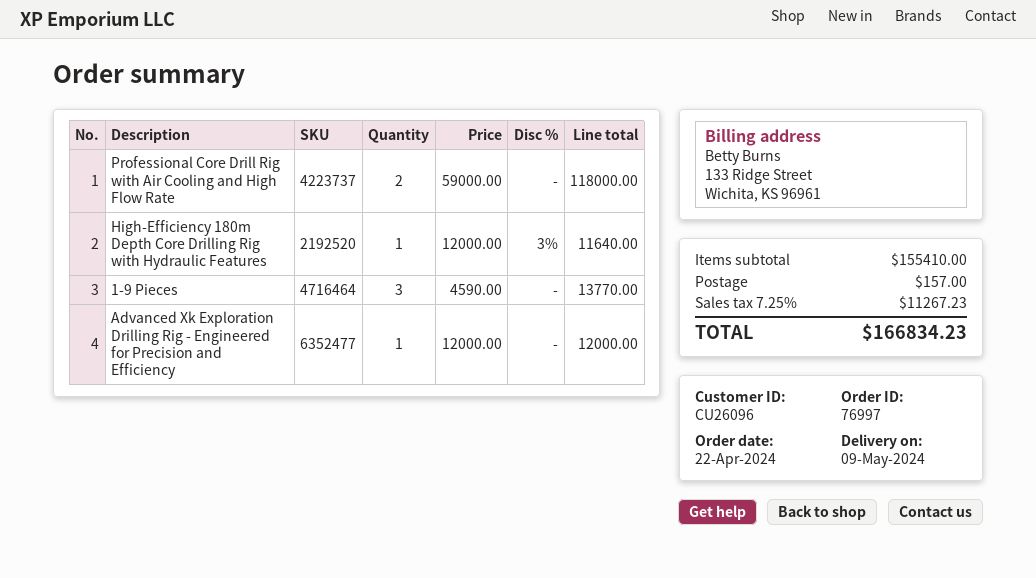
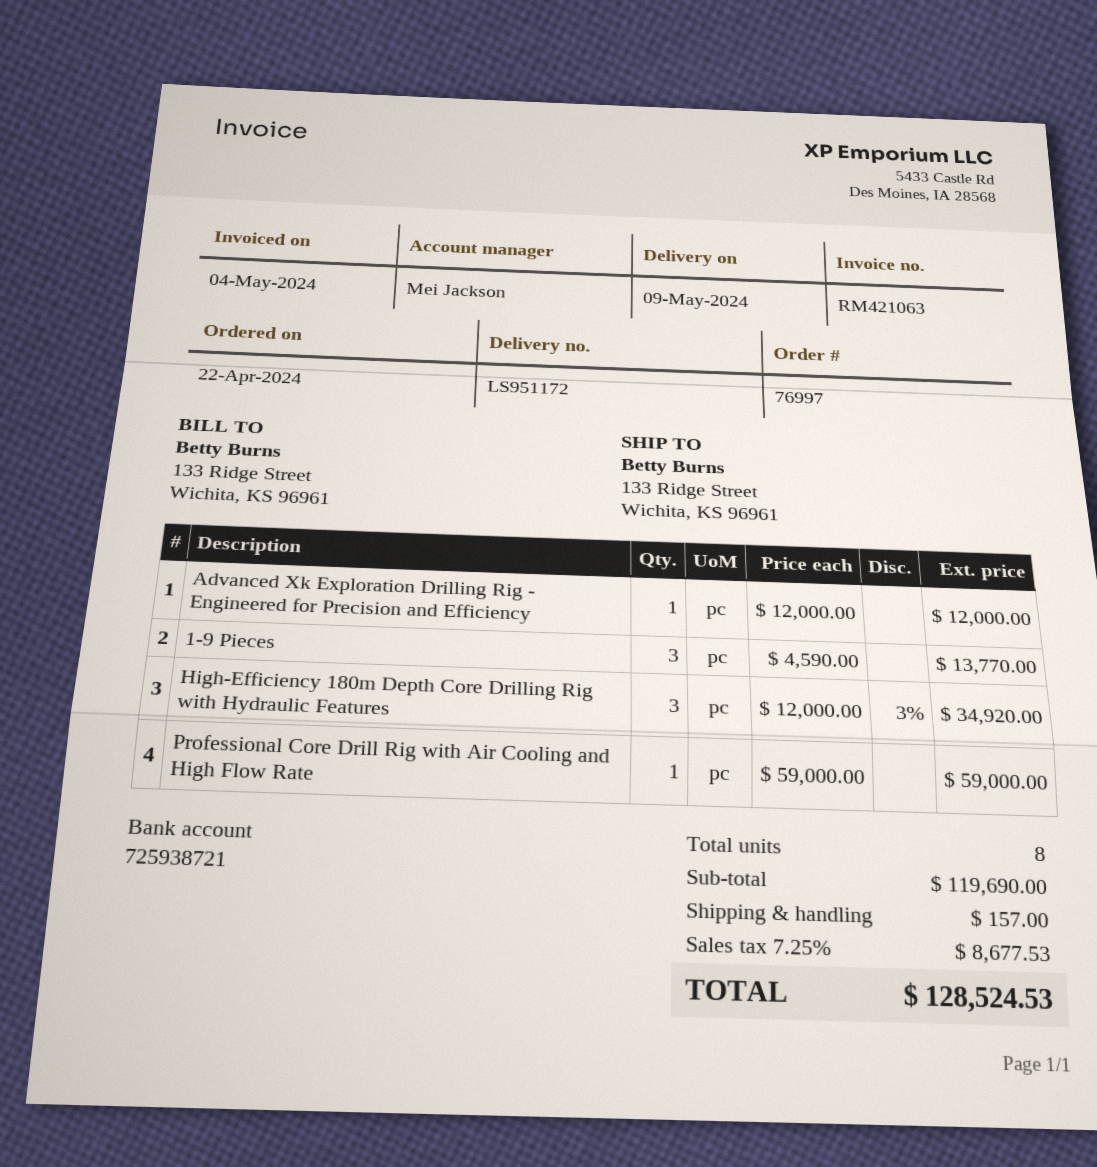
Professional Core Drill Rig with Air Cooling and High Flow Rate: 2 x 59000.00 = 118000.00 -> 1 x 59000.00 = 59000.00
High-Efficiency 180m Depth Core Drilling Rig with Hydraulic Features: 1 x 12000.00 - 3% = 11640.00 -> 3 x 12000.00 - 3% = 34920.00
subtotal: 155410.00 -> 119690.00
tax: 7.25% = 11267.23 -> 7.25% = 8677.53
total: 166834.23 -> 128524.53

